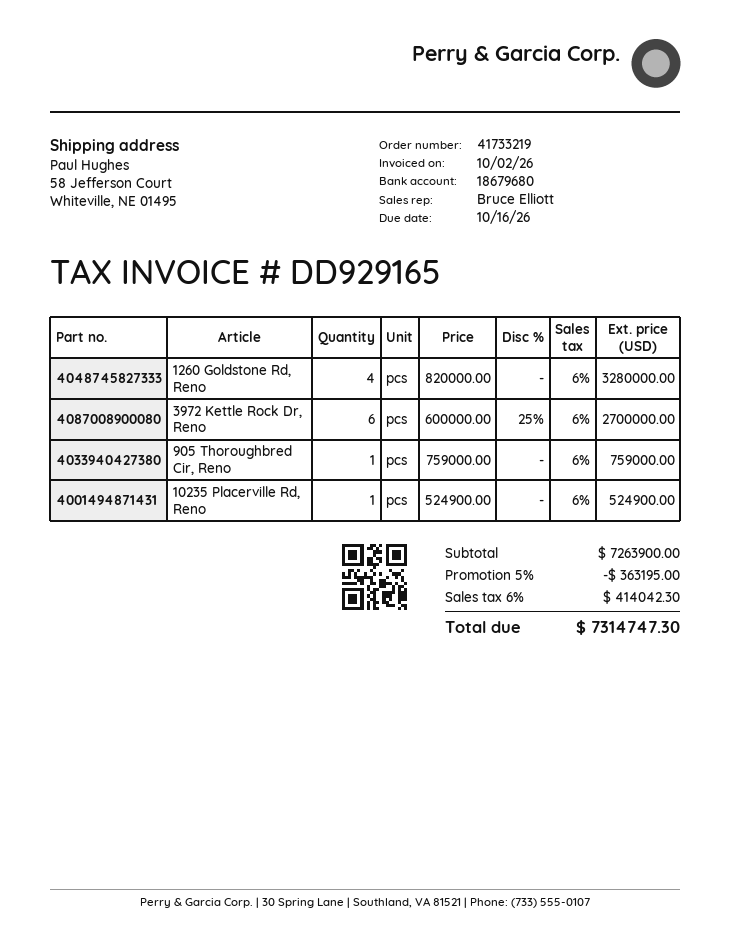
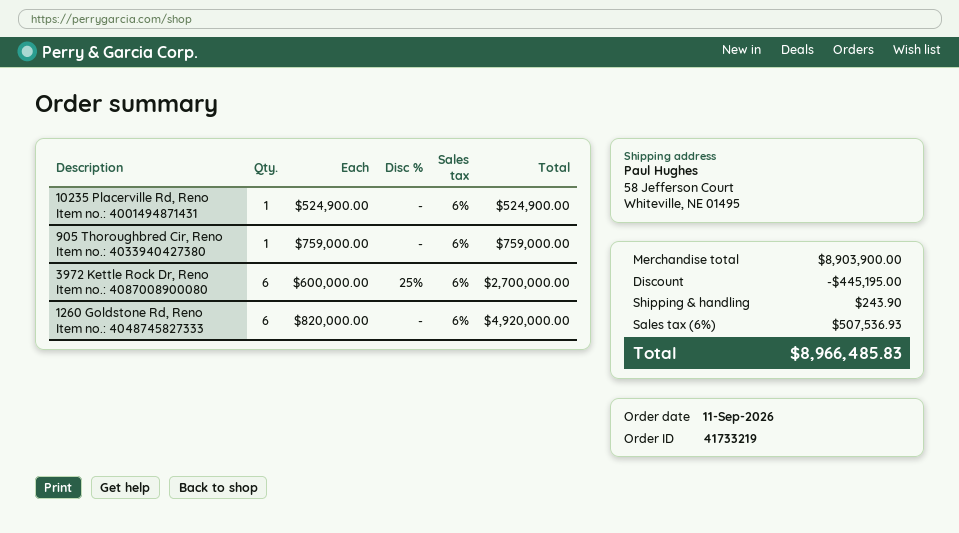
1260 Goldstone Rd, Reno: 4 x 820000.00 = 3280000.00 -> 6 x 820000.00 = 4920000.00
subtotal: 7263900.00 -> 8903900.00
discount: 363195.00 -> 445195.00
shipping: none -> 243.90
tax: 6% = 414042.30 -> 6% = 507536.93
total: 7314747.30 -> 8966485.83

